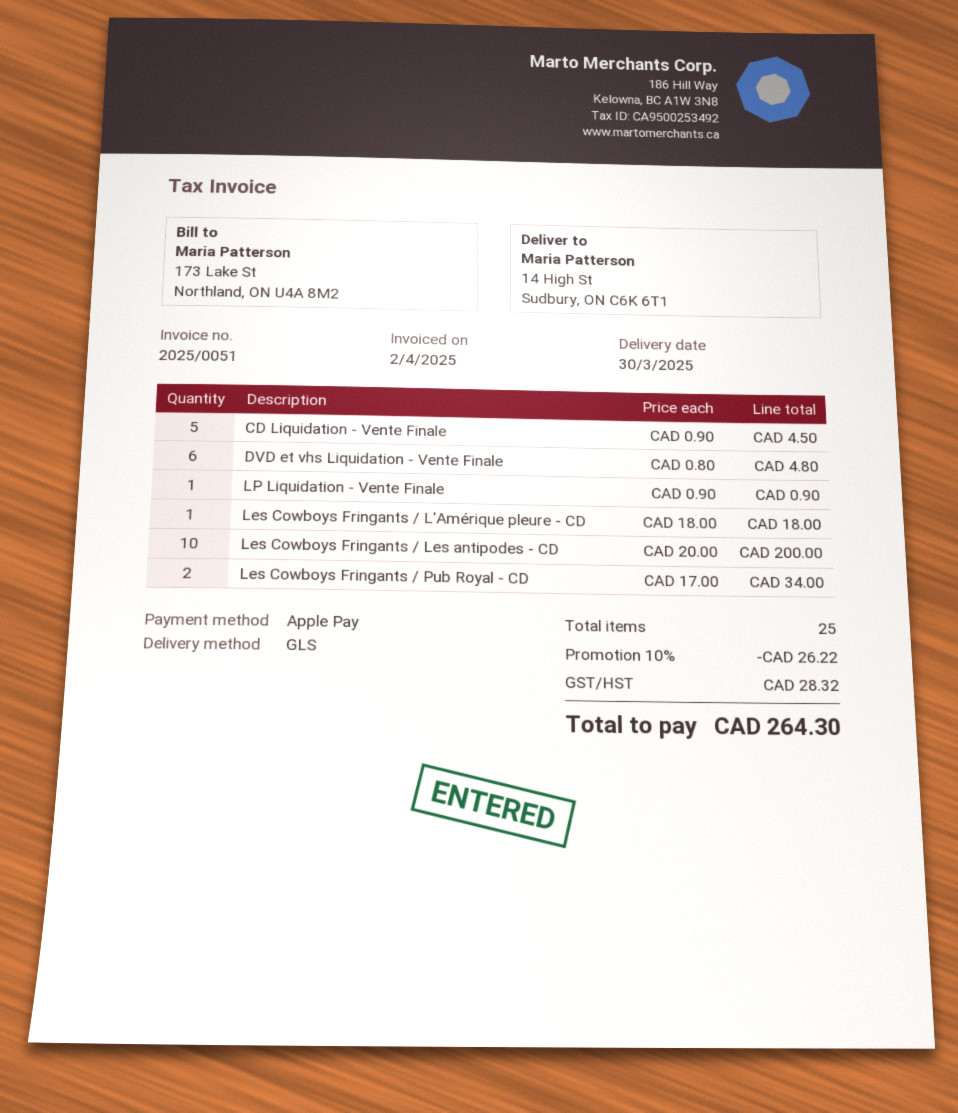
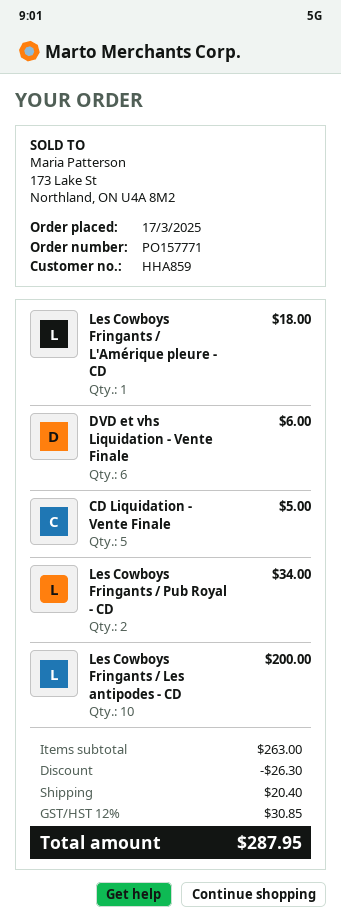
CD Liquidation - Vente Finale: 5 for 4.50 -> 5 for 5.00
DVD et vhs Liquidation - Vente Finale: 6 for 4.80 -> 6 for 6.00
LP Liquidation - Vente Finale: 1 for 0.90 -> none
discount: 26.22 -> 26.30
shipping: none -> 20.40
tax: 28.32 -> 30.85
total: 264.30 -> 287.95

